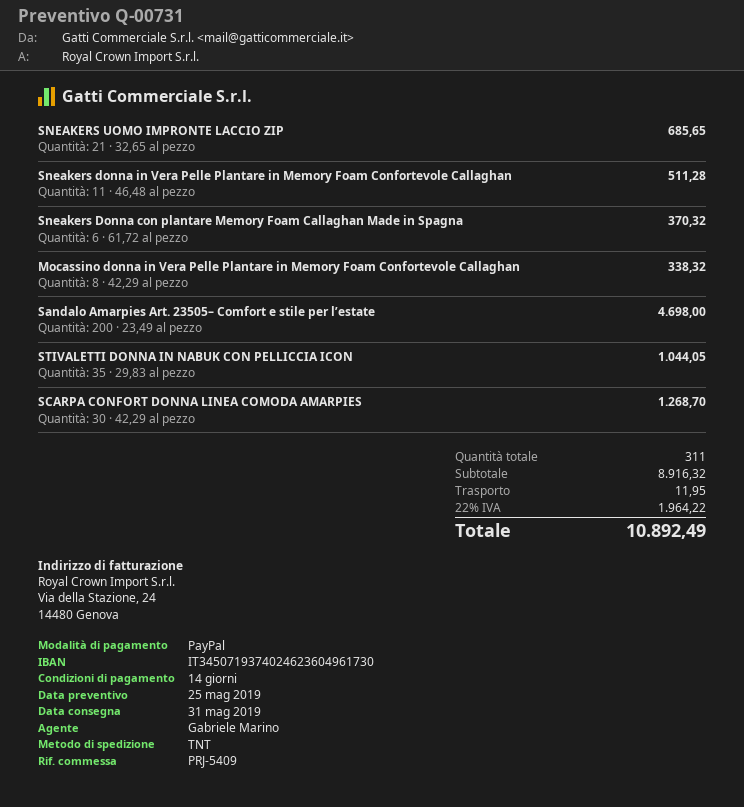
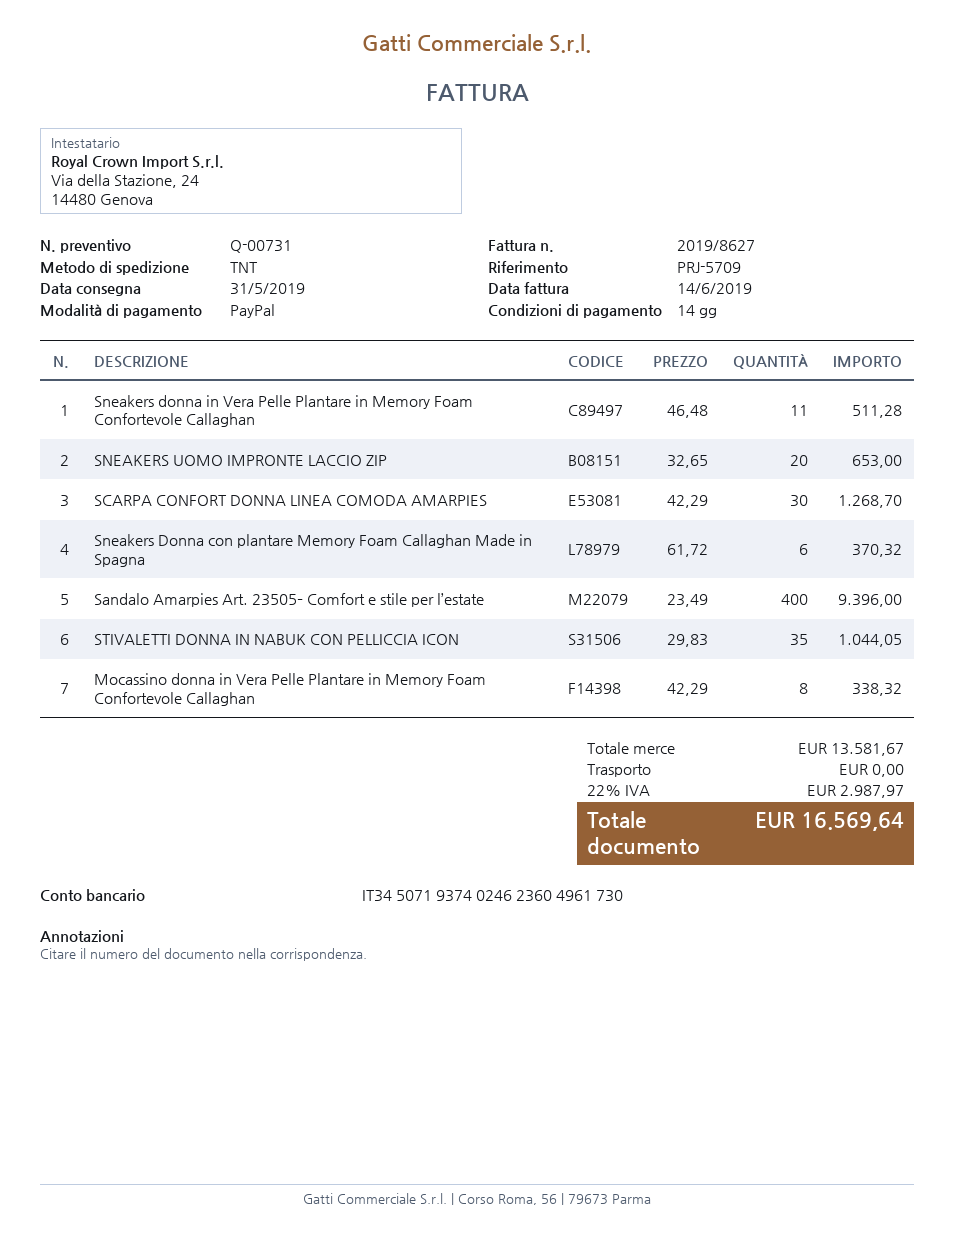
reference: PRJ-5409 -> PRJ-5709
SNEAKERS UOMO IMPRONTE LACCIO ZIP: 21 x 32.65 = 685.65 -> 20 x 32.65 = 653.00
Sandalo Amarpies Art. 23505– Comfort e stile per l’estate: 200 x 23.49 = 4698.00 -> 400 x 23.49 = 9396.00
subtotal: 8916.32 -> 13581.67
shipping: 11.95 -> 0.00
tax: 22% = 1964.22 -> 22% = 2987.97
total: 10892.49 -> 16569.64

